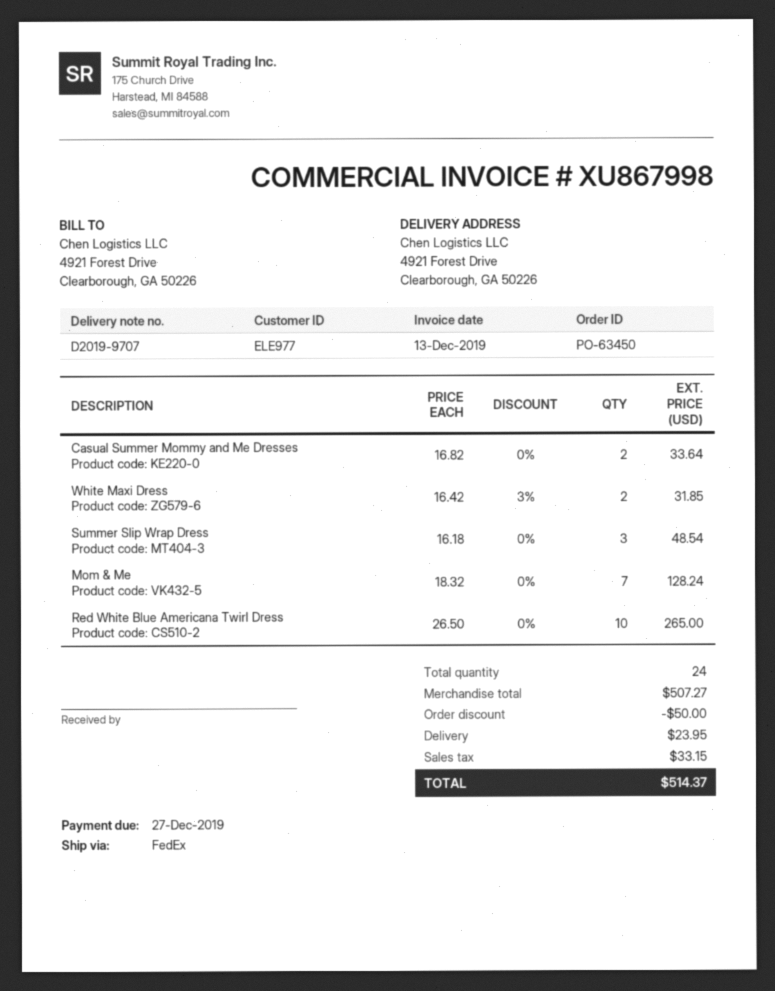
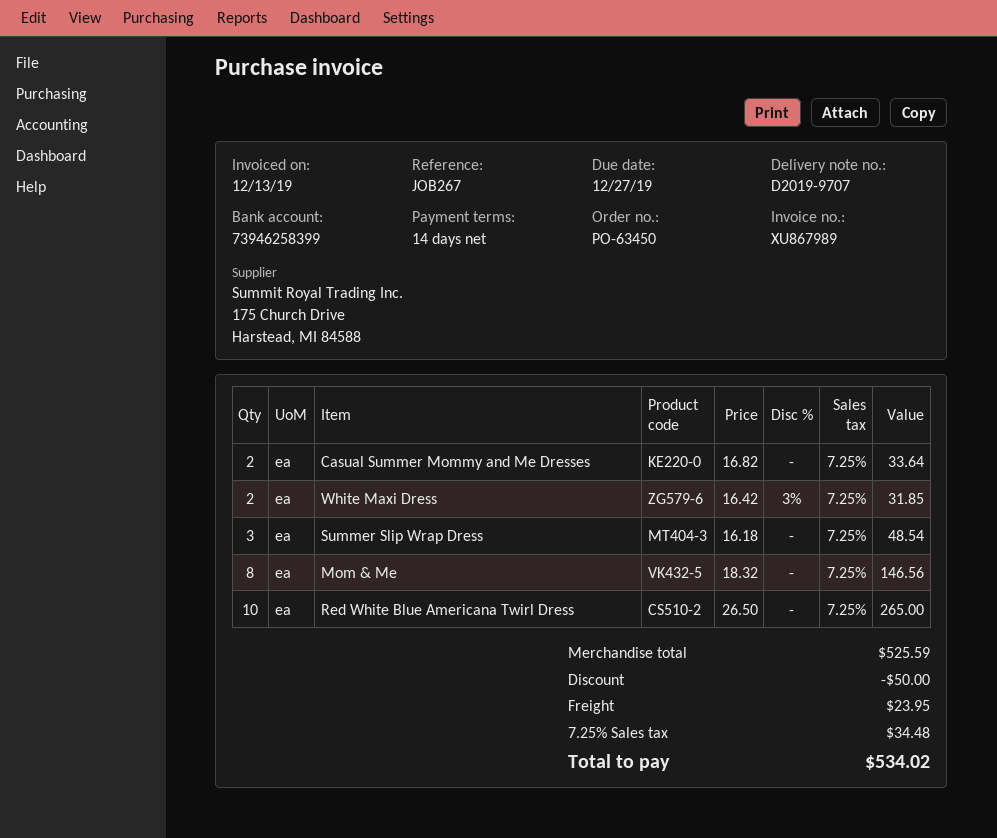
invoice number: XU867998 -> XU867989
Mom & Me: 7 x 18.32 = 128.24 -> 8 x 18.32 = 146.56
subtotal: 507.27 -> 525.59
tax: 33.15 -> 34.48
total: 514.37 -> 534.02

